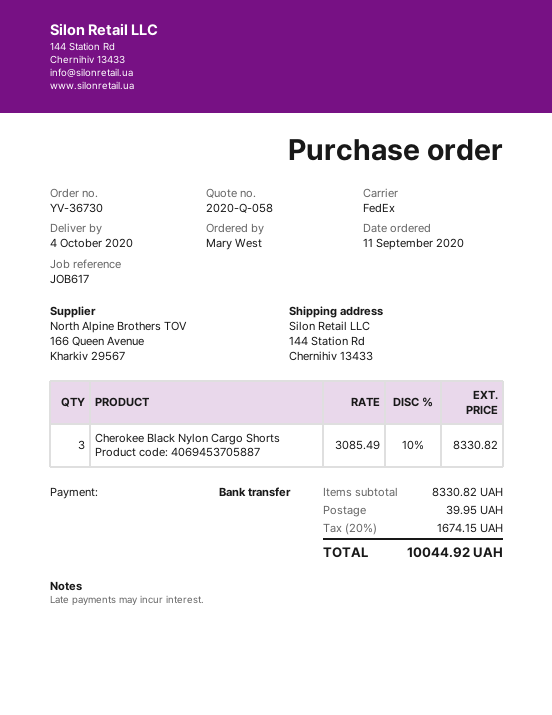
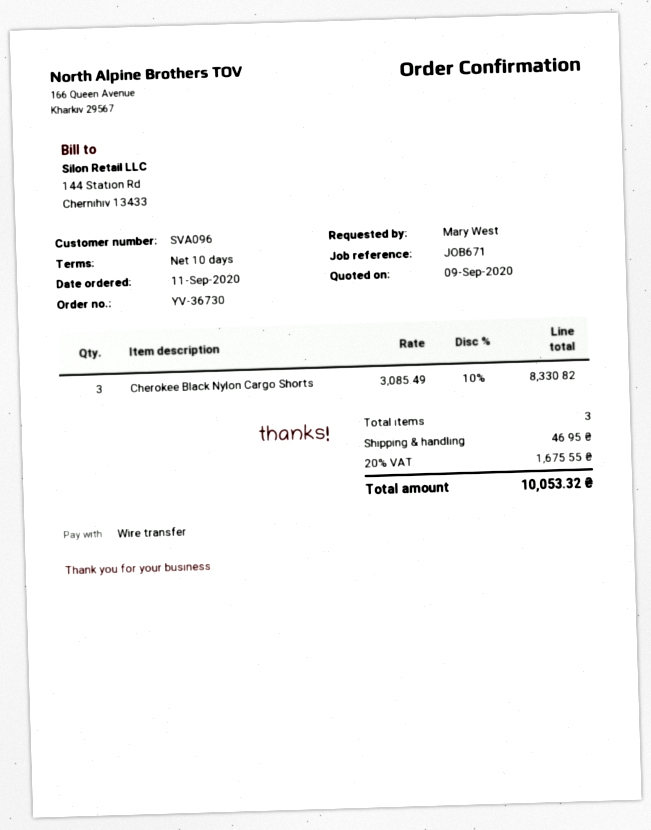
reference: JOB617 -> JOB671
shipping: 39.95 -> 46.95
tax: 20% = 1674.15 -> 20% = 1675.55
total: 10044.92 -> 10053.32

